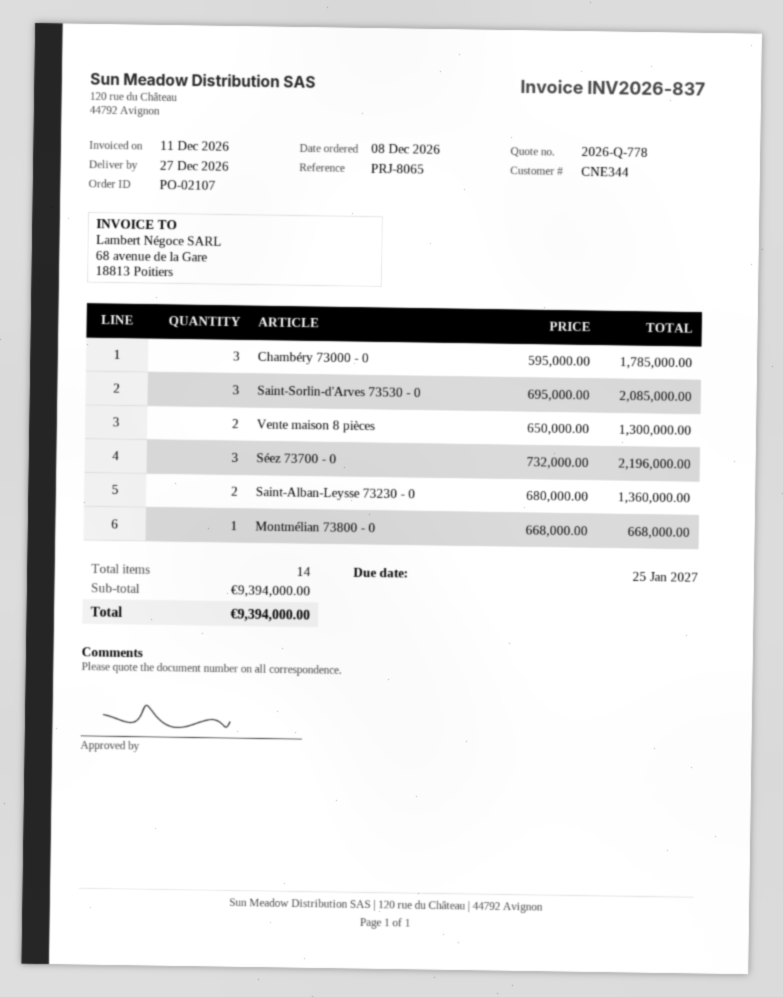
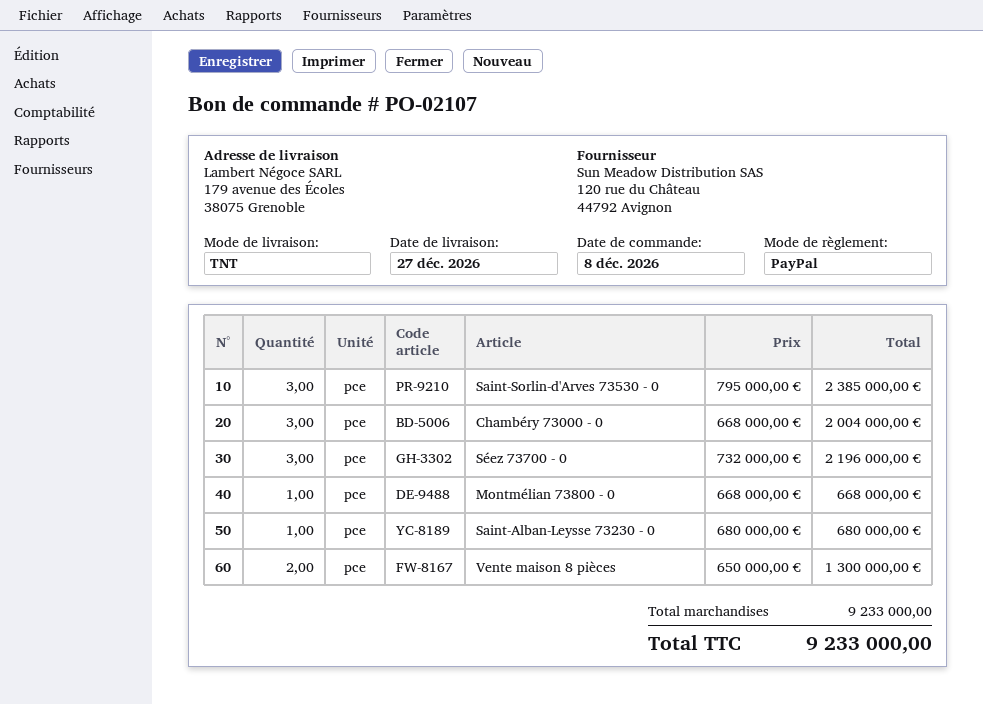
Chambéry 73000 - 0: 3 x 595000.00 = 1785000.00 -> 3 x 668000.00 = 2004000.00
Saint-Sorlin-d'Arves 73530 - 0: 3 x 695000.00 = 2085000.00 -> 3 x 795000.00 = 2385000.00
Saint-Alban-Leysse 73230 - 0: 2 x 680000.00 = 1360000.00 -> 1 x 680000.00 = 680000.00
subtotal: 9394000.00 -> 9233000.00
total: 9394000.00 -> 9233000.00

